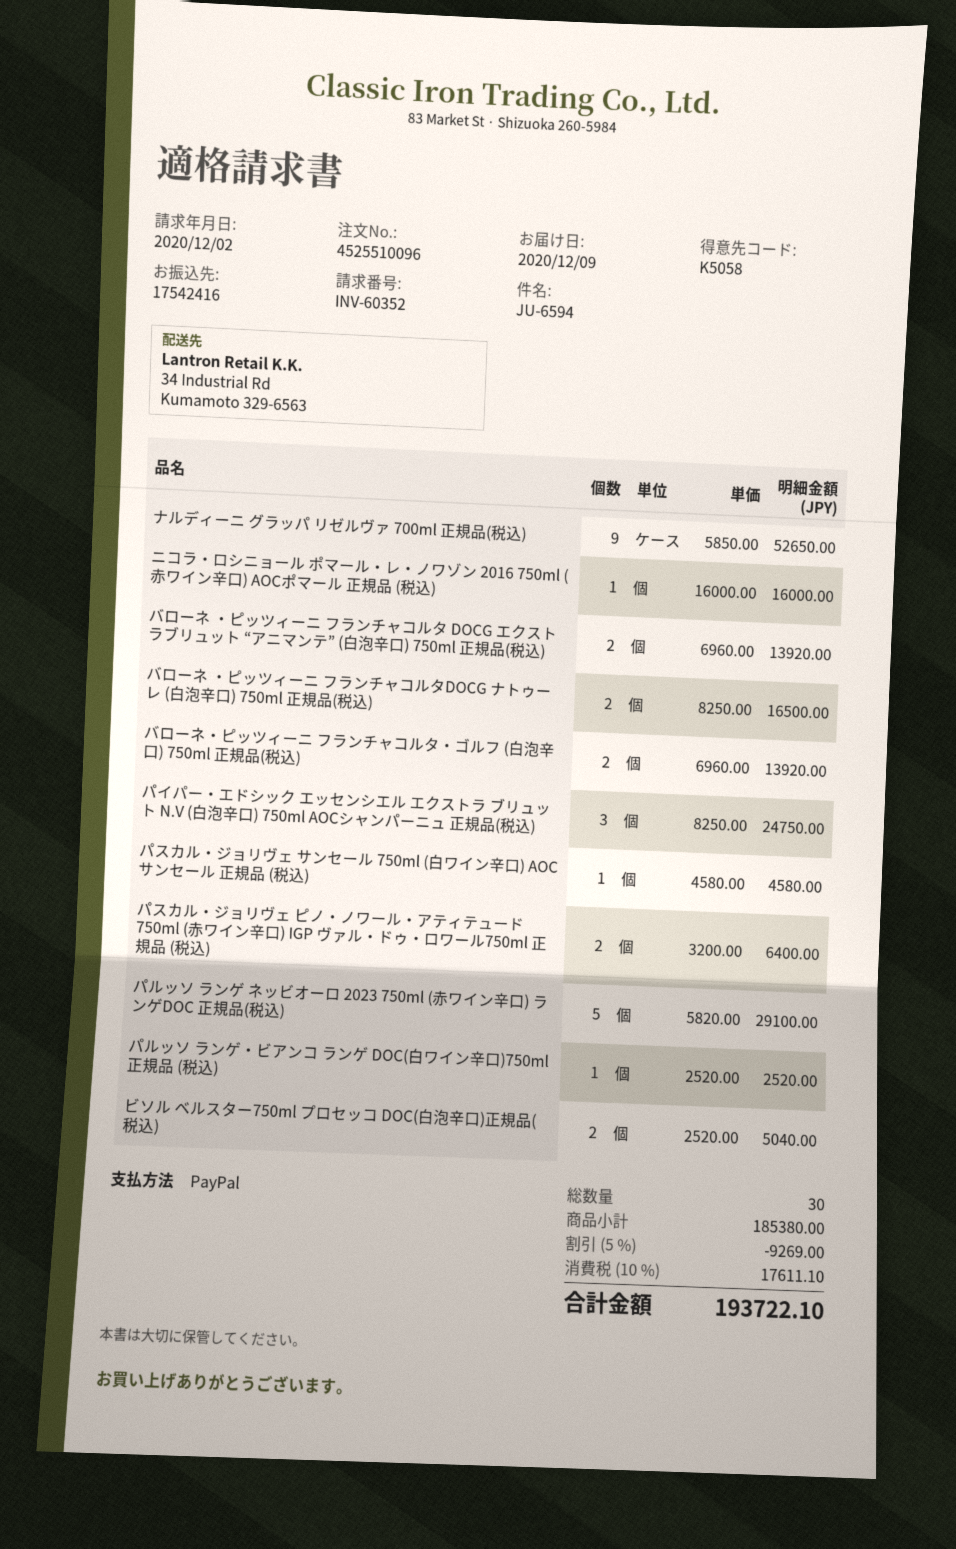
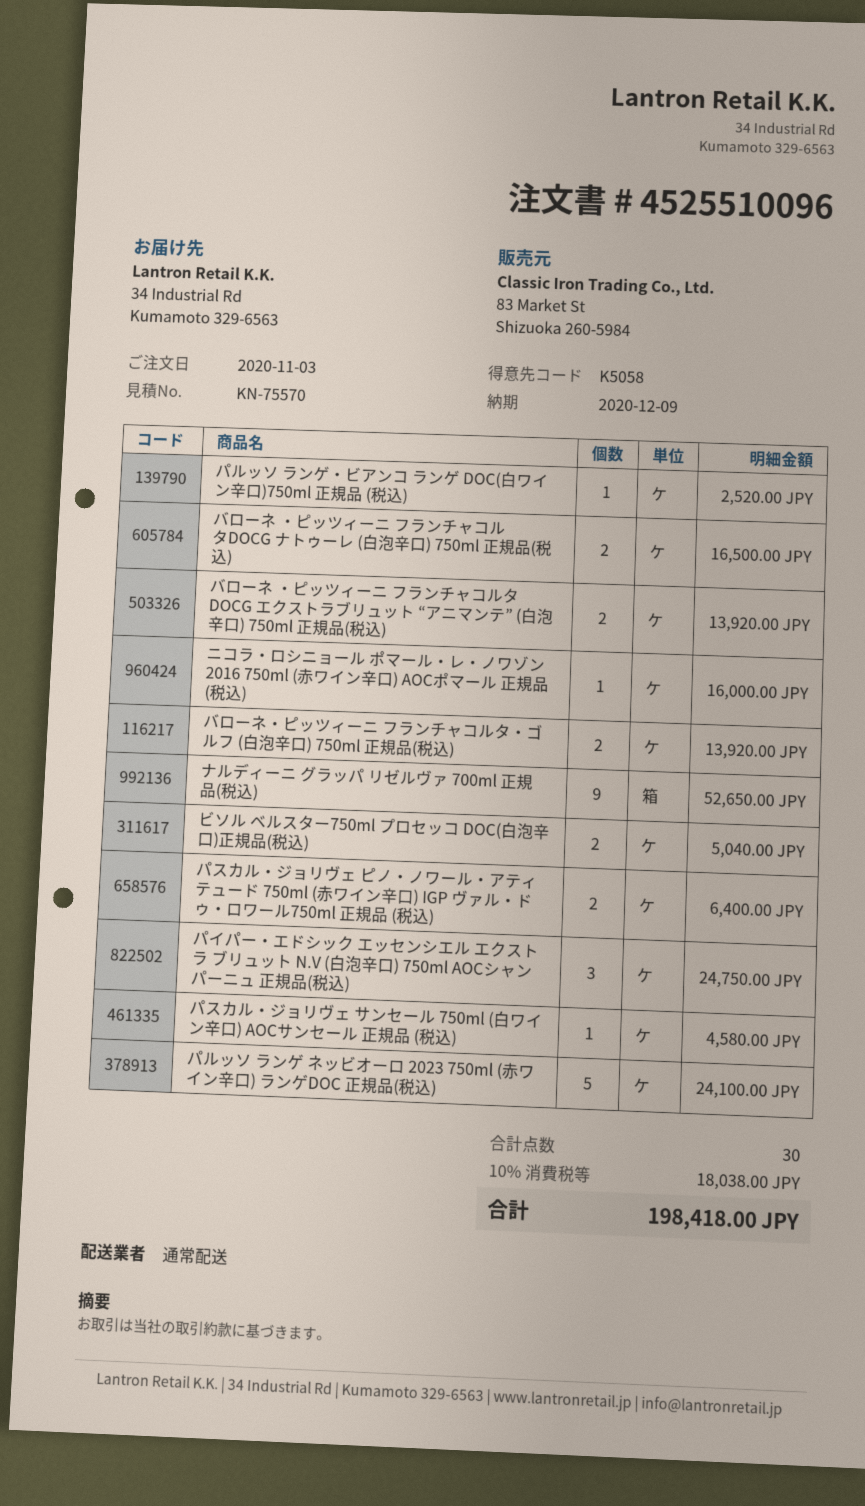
パルッソ ランゲ ネッビオーロ 2023 750ml (赤ワイン辛口) ランゲDOC 正規品(税込): 5 for 29100.00 -> 5 for 24100.00
discount: 5% = 9269.00 -> none
tax: 10% = 17611.10 -> 10% = 18038.00
total: 193722.10 -> 198418.00

